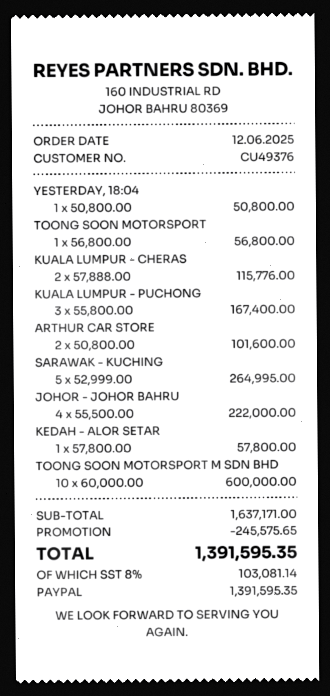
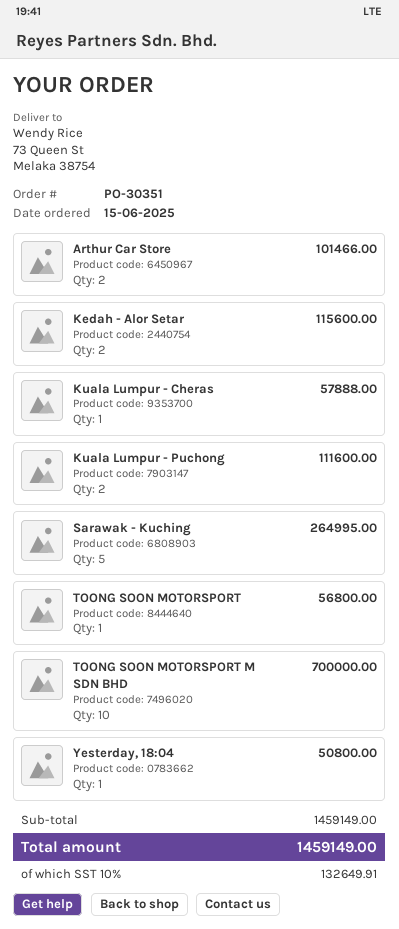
order date: 2025-06-12 -> 2025-06-15
KUALA LUMPUR - CHERAS: 2 for 115776.00 -> 1 for 57888.00
KUALA LUMPUR - PUCHONG: 3 for 167400.00 -> 2 for 111600.00
ARTHUR CAR STORE: 2 for 101600.00 -> 2 for 101466.00
JOHOR - JOHOR BAHRU: 4 for 222000.00 -> none
KEDAH - ALOR SETAR: 1 for 57800.00 -> 2 for 115600.00
TOONG SOON MOTORSPORT M SDN BHD: 10 for 600000.00 -> 10 for 700000.00
subtotal: 1637171.00 -> 1459149.00
discount: 245575.65 -> none
tax: 8% = 103081.14 -> 10% = 132649.91
total: 1391595.35 -> 1459149.00

